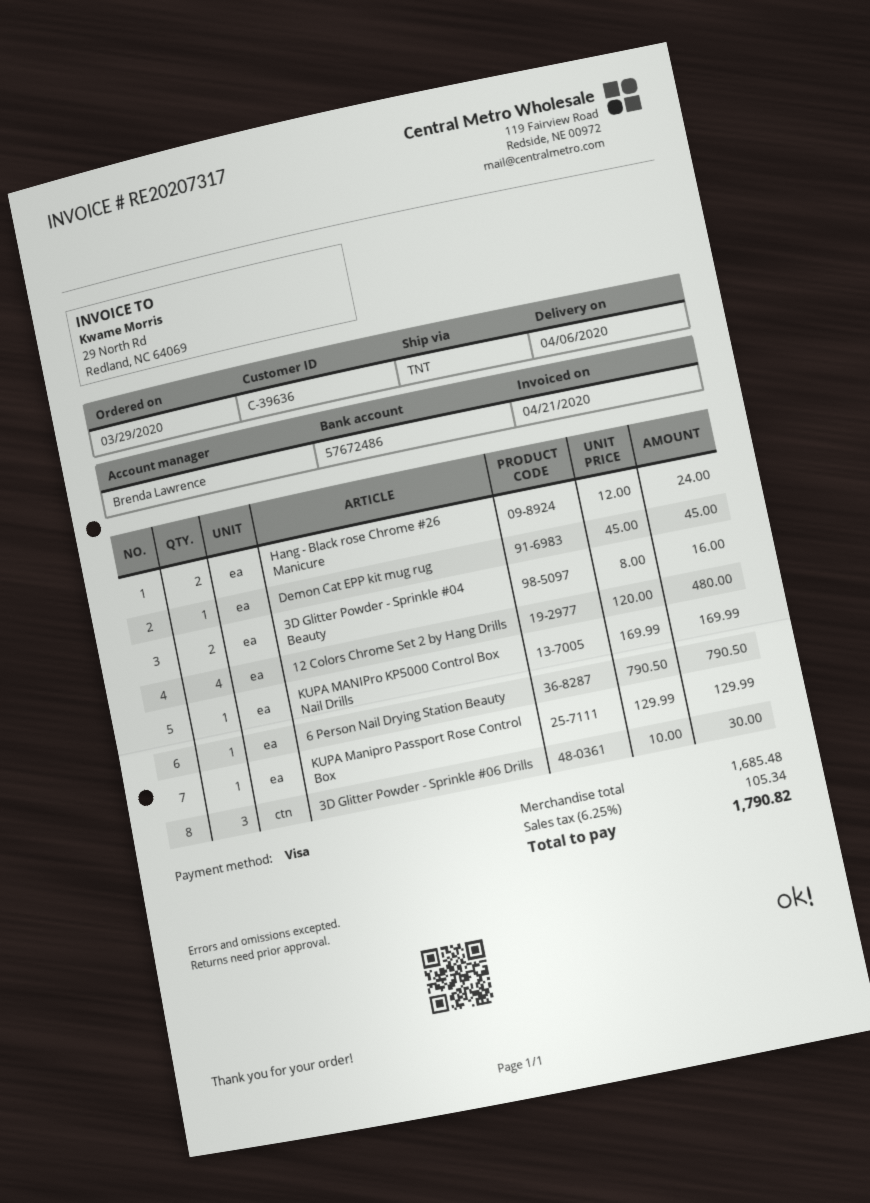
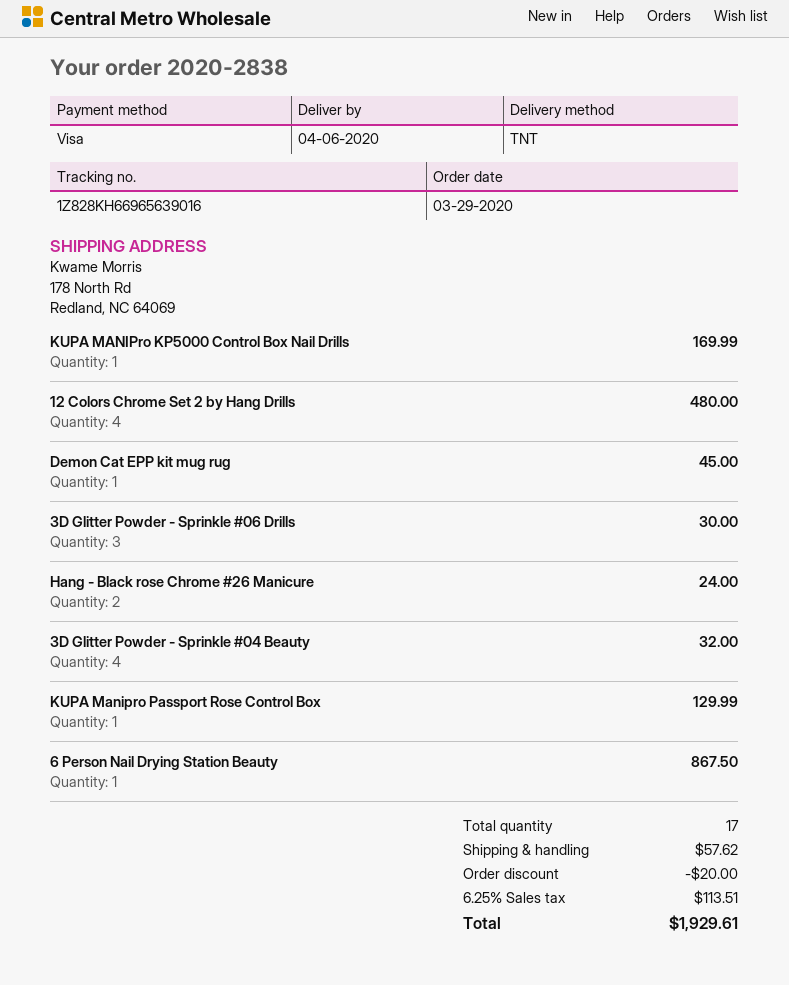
3D Glitter Powder - Sprinkle #04 Beauty: 2 for 16.00 -> 4 for 32.00
6 Person Nail Drying Station Beauty: 1 for 790.50 -> 1 for 867.50
discount: none -> 20.00
shipping: none -> 57.62
tax: 6.25% = 105.34 -> 6.25% = 113.51
total: 1790.82 -> 1929.61

